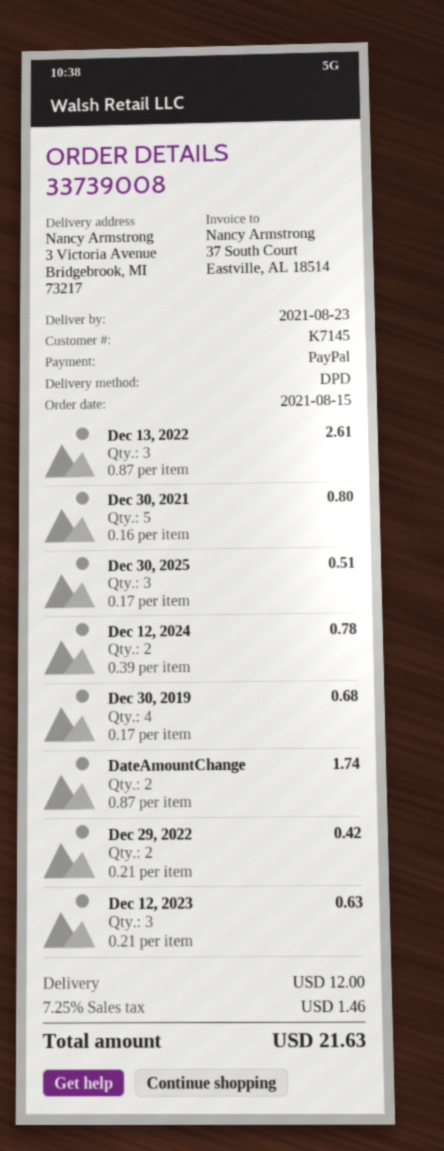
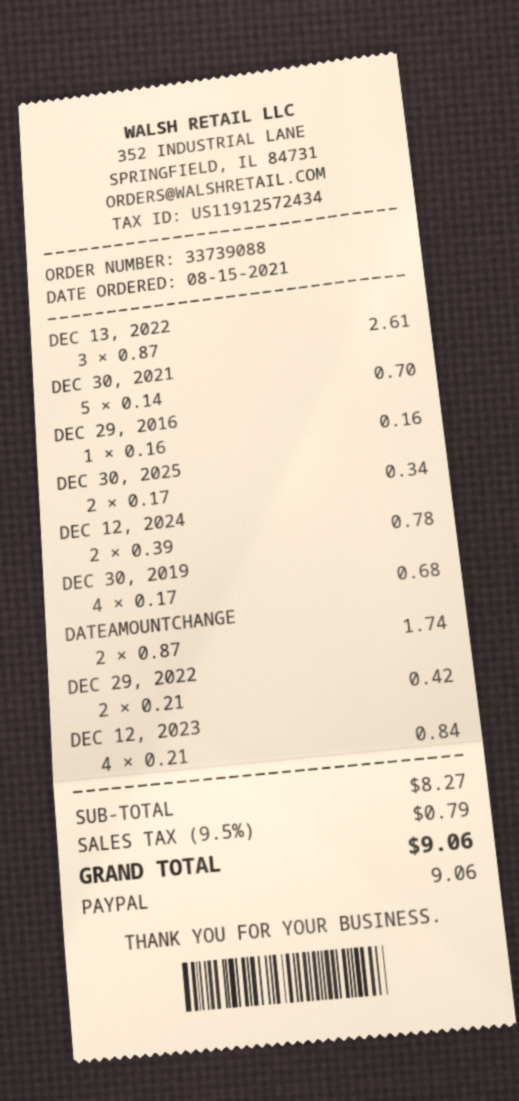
order number: 33739008 -> 33739088
Dec 30, 2021: 5 x 0.16 = 0.80 -> 5 x 0.14 = 0.70
Dec 30, 2025: 3 x 0.17 = 0.51 -> 2 x 0.17 = 0.34
Dec 12, 2023: 3 x 0.21 = 0.63 -> 4 x 0.21 = 0.84
DEC 29, 2016: none -> 1 x 0.16 = 0.16
shipping: 12.00 -> none
tax: 7.25% = 1.46 -> 9.5% = 0.79
total: 21.63 -> 9.06

